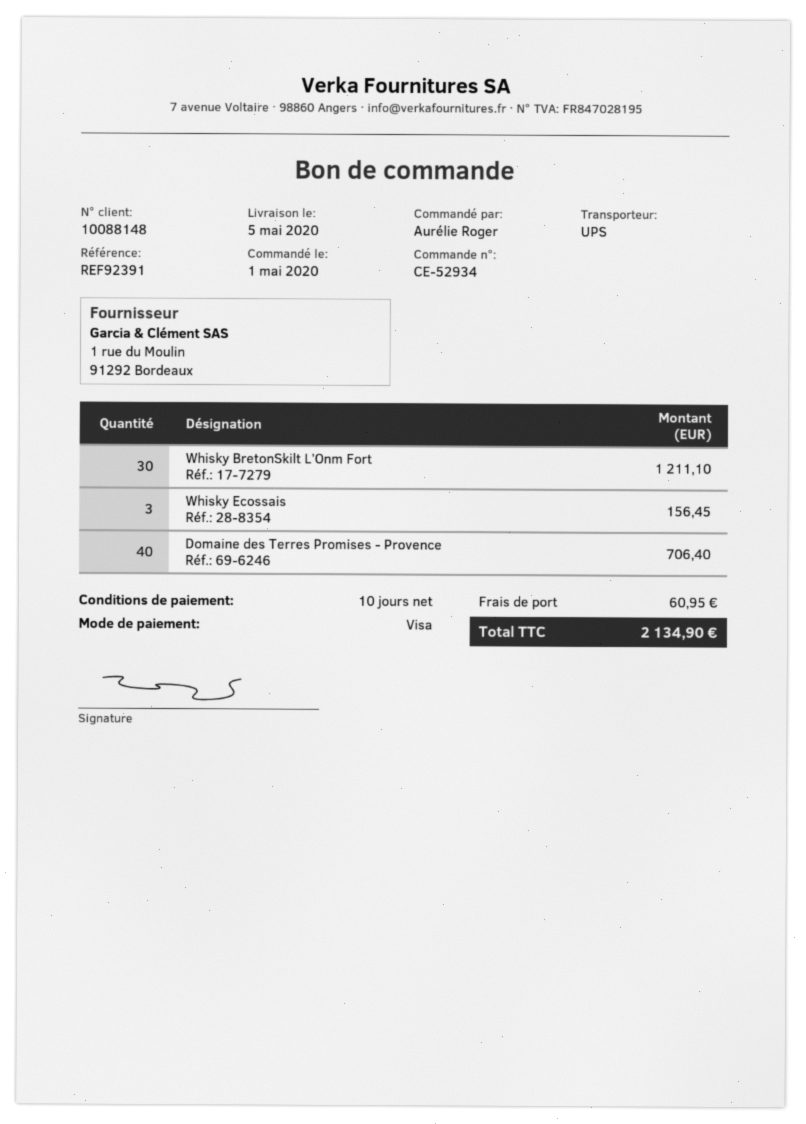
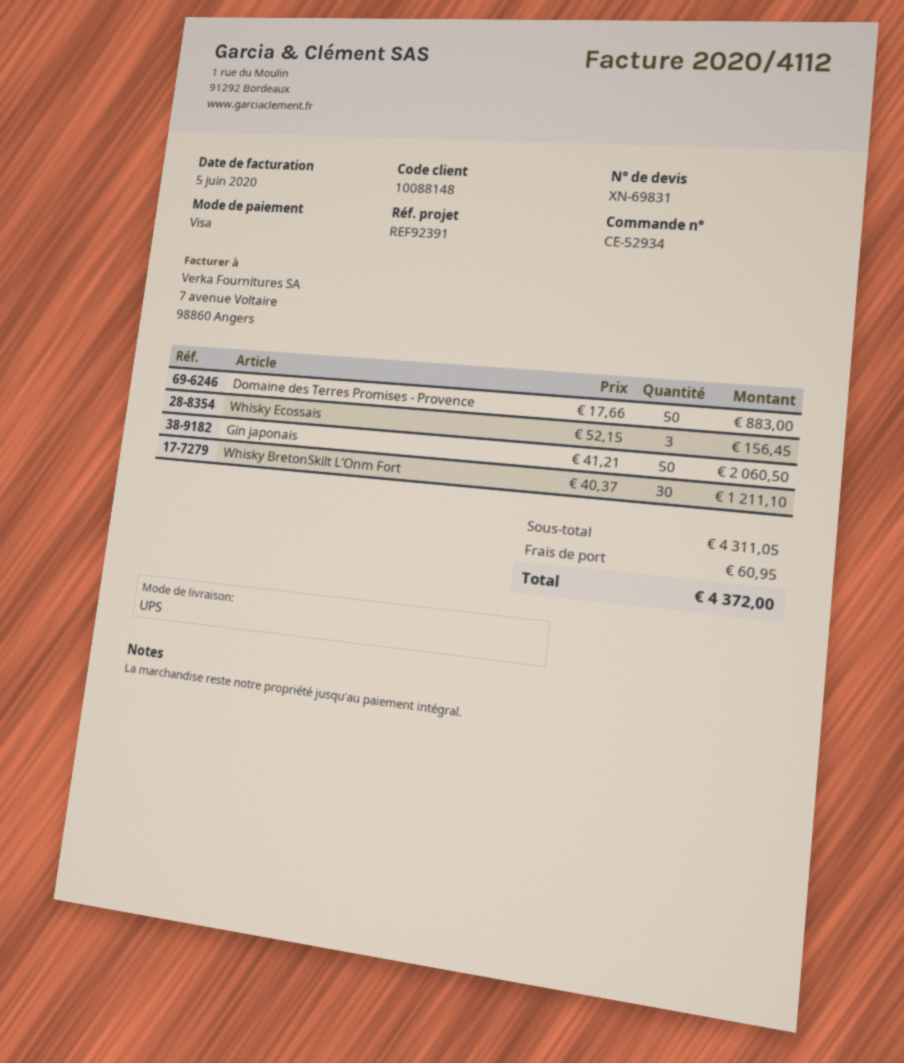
Domaine des Terres Promises - Provence: 40 for 706.40 -> 50 for 883.00
Gin japonais: none -> 50 for 2060.50
total: 2134.90 -> 4372.00

